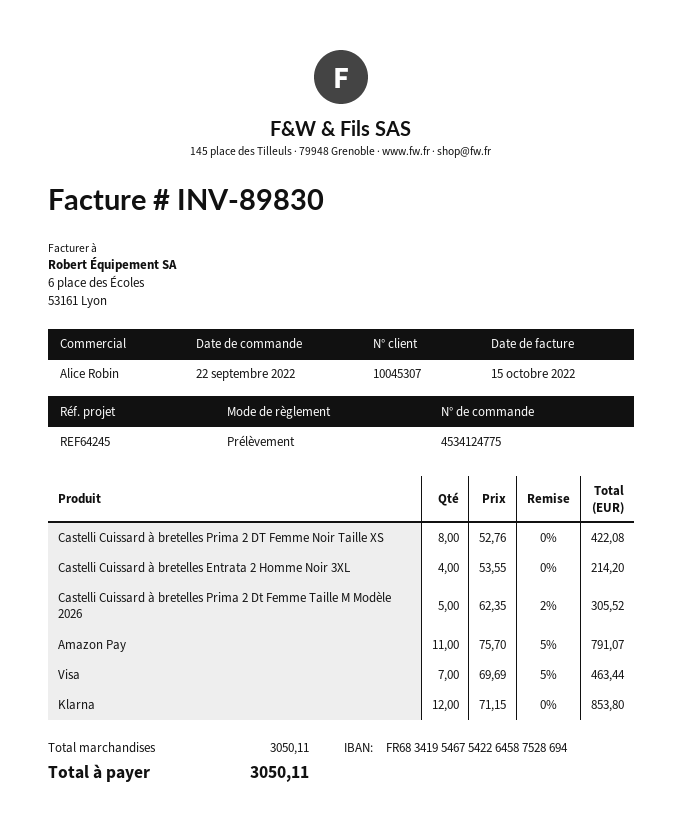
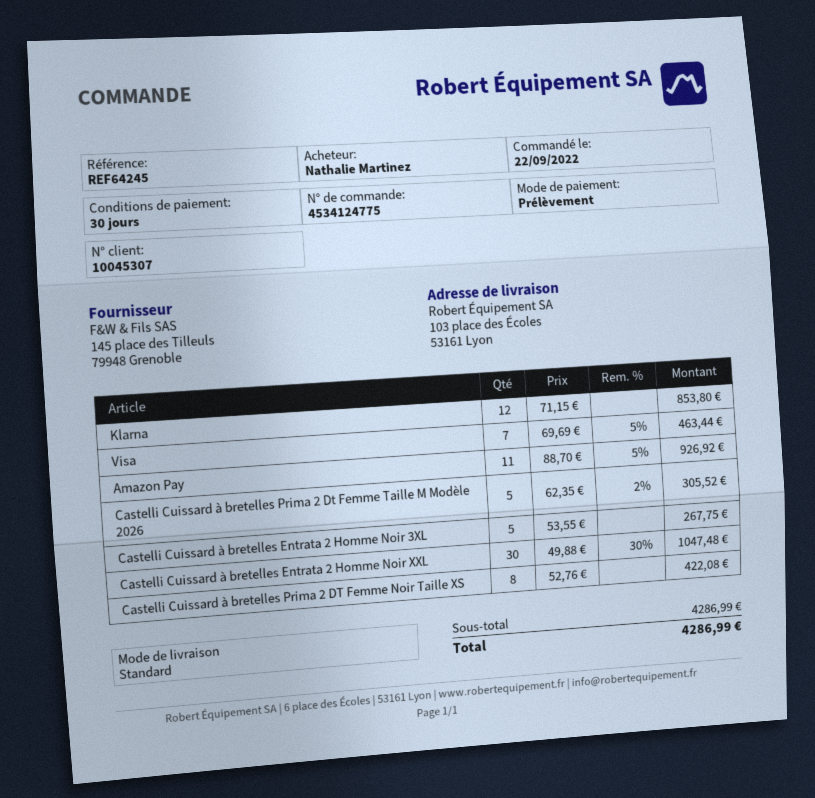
Castelli Cuissard à bretelles Entrata 2 Homme Noir 3XL: 4 x 53.55 = 214.20 -> 5 x 53.55 = 267.75
Amazon Pay: 11 x 75.70 - 5% = 791.07 -> 11 x 88.70 - 5% = 926.92
Castelli Cuissard à bretelles Entrata 2 Homme Noir XXL: none -> 30 x 49.88 - 30% = 1047.48
subtotal: 3050.11 -> 4286.99
total: 3050.11 -> 4286.99

